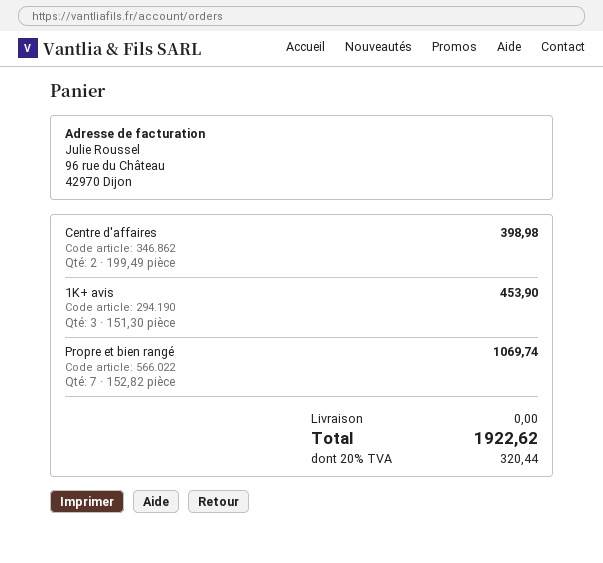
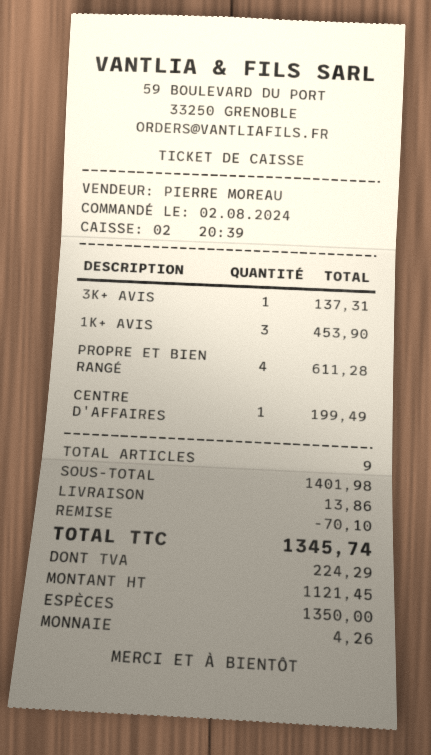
Centre d'affaires: 2 for 398.98 -> 1 for 199.49
Propre et bien rangé: 7 for 1069.74 -> 4 for 611.28
3K+ AVIS: none -> 1 for 137.31
discount: none -> 70.10
shipping: 0.00 -> 13.86
tax: 320.44 -> 224.29
total: 1922.62 -> 1345.74

